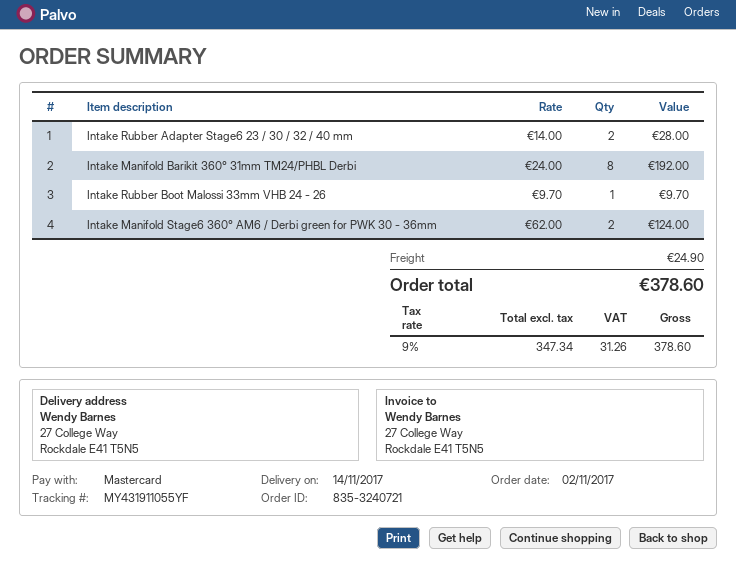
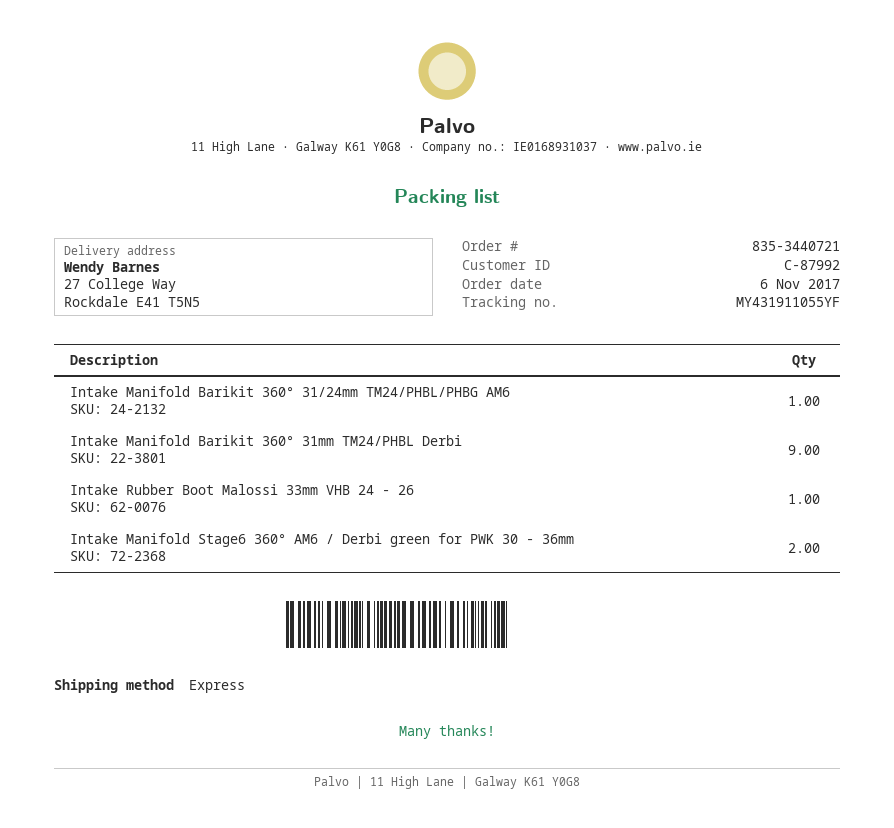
order number: 835-3240721 -> 835-3440721
order date: 2017-11-02 -> 2017-11-06
Intake Rubber Adapter Stage6 23 / 30 / 32 / 40 mm: 2 -> none
Intake Manifold Barikit 360° 31mm TM24/PHBL Derbi: 8 -> 9
Intake Manifold Barikit 360° 31/24mm TM24/PHBL/PHBG AM6: none -> 1

